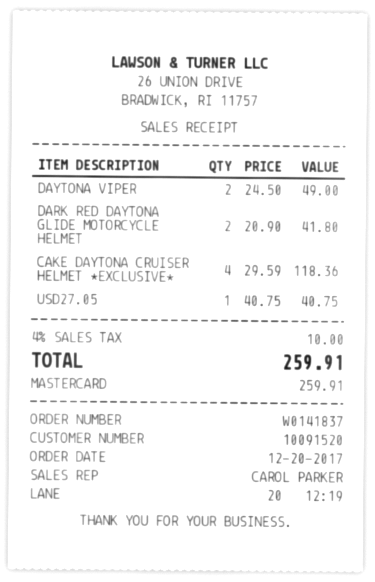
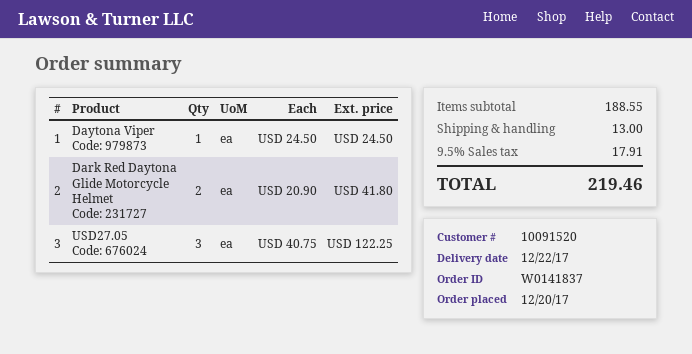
DAYTONA VIPER: 2 x 24.50 = 49.00 -> 1 x 24.50 = 24.50
CAKE DAYTONA CRUISER HELMET *EXCLUSIVE*: 4 x 29.59 = 118.36 -> none
USD27.05: 1 x 40.75 = 40.75 -> 3 x 40.75 = 122.25
shipping: none -> 13.00
tax: 4% = 10.00 -> 9.5% = 17.91
total: 259.91 -> 219.46

